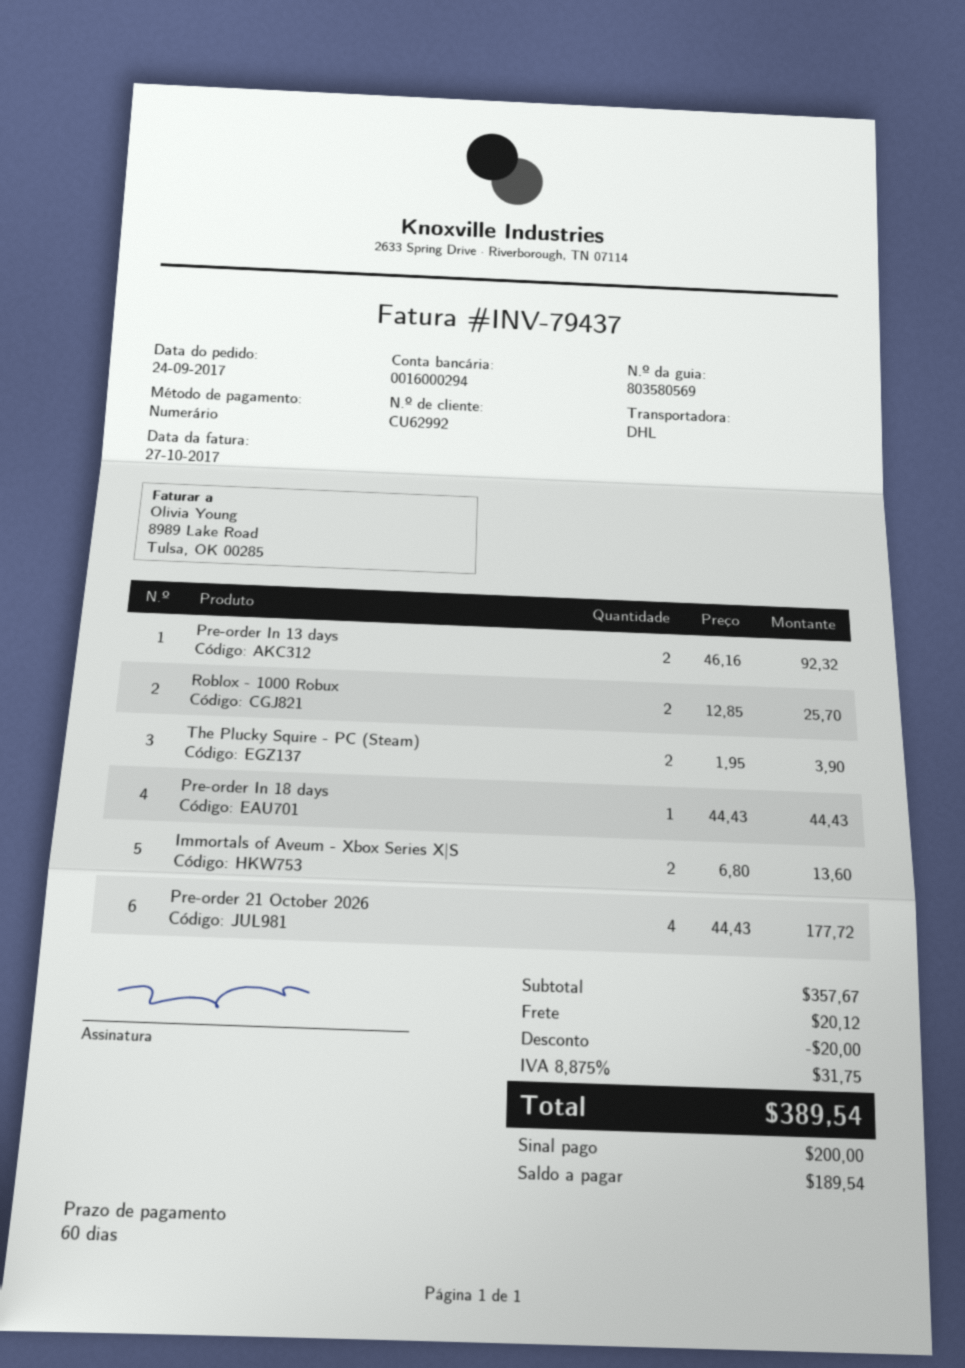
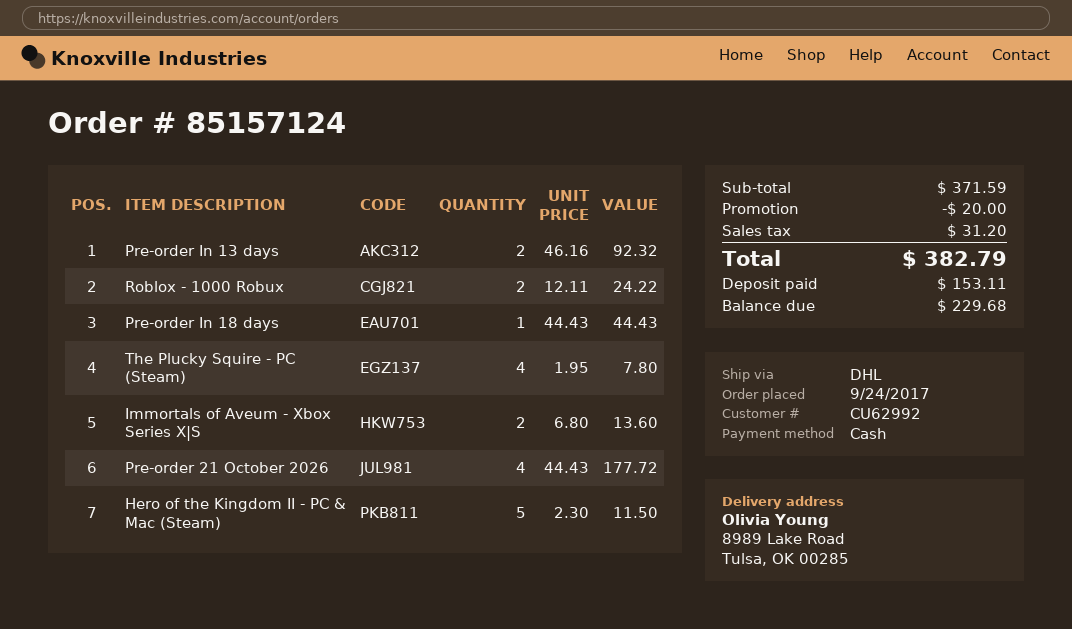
Roblox - 1000 Robux: 2 x 12.85 = 25.70 -> 2 x 12.11 = 24.22
The Plucky Squire - PC (Steam): 2 x 1.95 = 3.90 -> 4 x 1.95 = 7.80
Hero of the Kingdom II - PC & Mac (Steam): none -> 5 x 2.30 = 11.50
subtotal: 357.67 -> 371.59
shipping: 20.12 -> none
tax: 31.75 -> 31.20
total: 389.54 -> 382.79
deposit: 200.00 -> 153.11
balance: 189.54 -> 229.68

